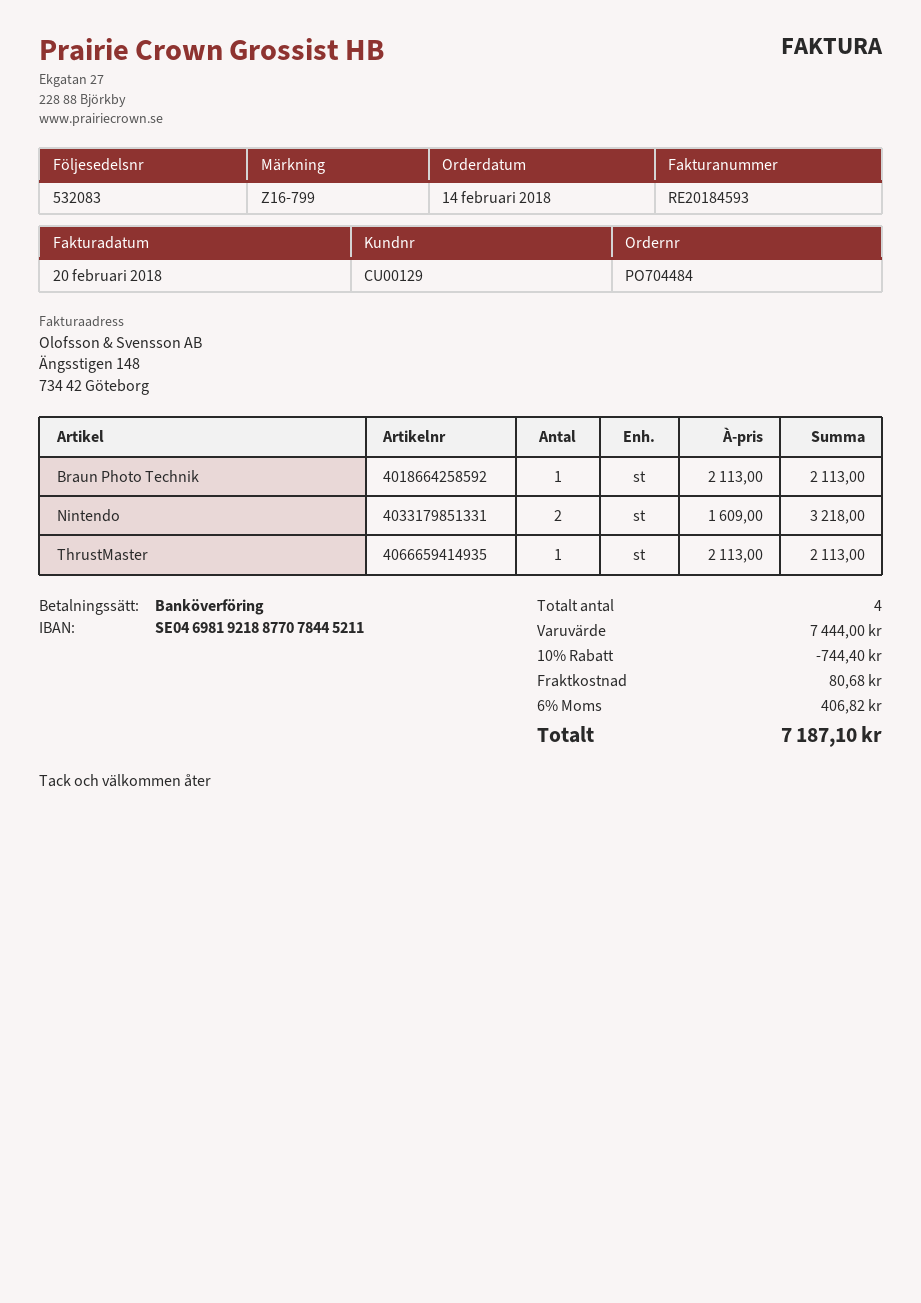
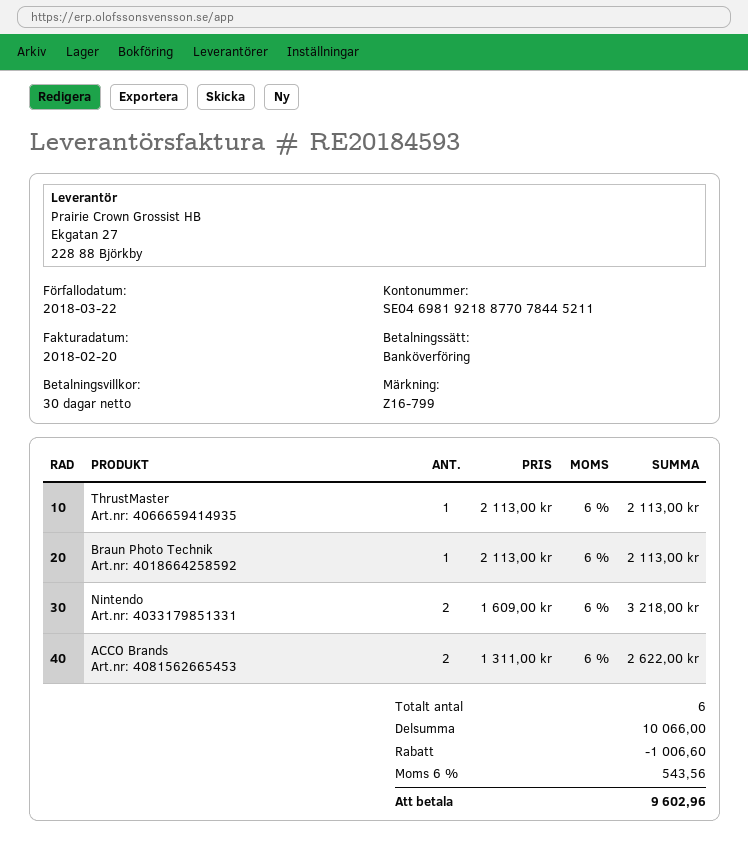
ACCO Brands: none -> 2 x 1311.00 = 2622.00
total quantity: 4 -> 6
subtotal: 7444.00 -> 10066.00
discount: 744.40 -> 1006.60
shipping: 80.68 -> none
tax: 6% = 406.82 -> 6% = 543.56
total: 7187.10 -> 9602.96

